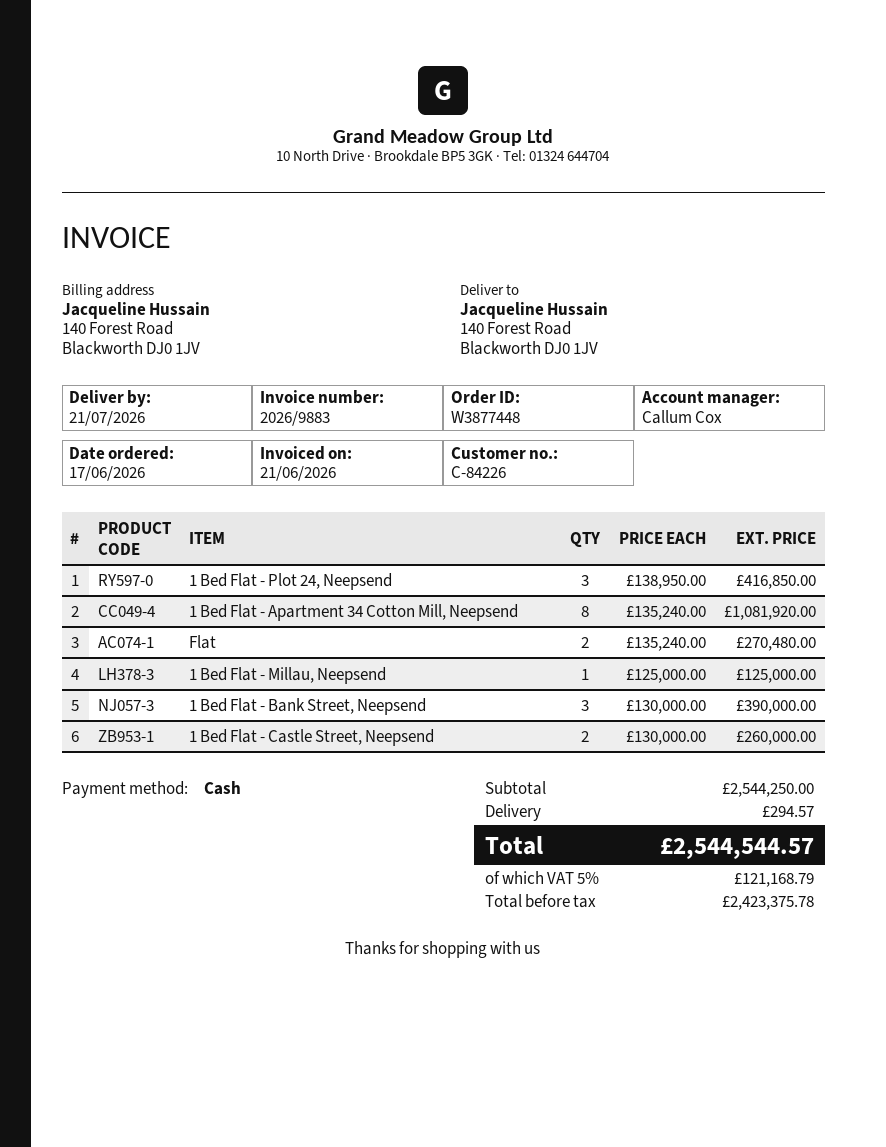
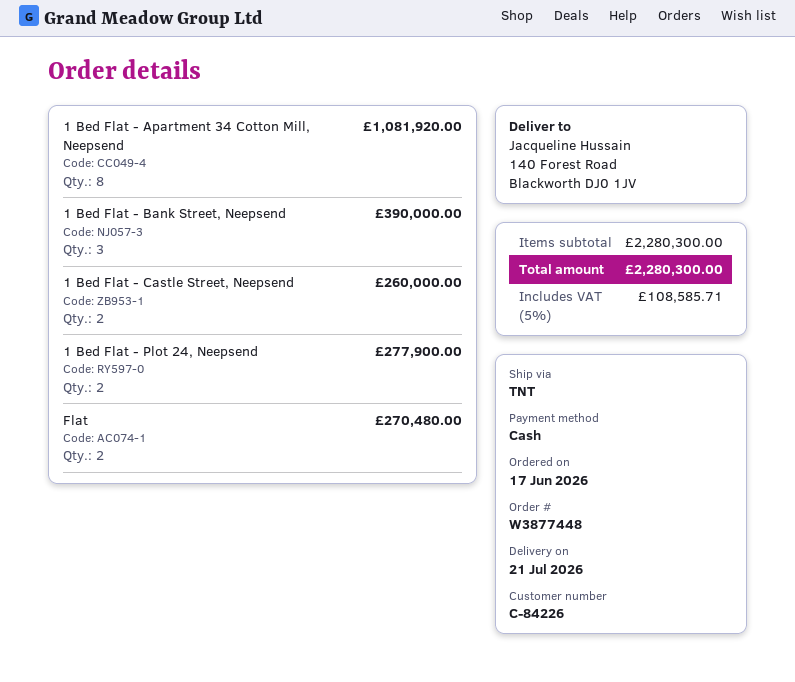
1 Bed Flat - Plot 24, Neepsend: 3 for 416850.00 -> 2 for 277900.00
1 Bed Flat - Millau, Neepsend: 1 for 125000.00 -> none
subtotal: 2544250.00 -> 2280300.00
shipping: 294.57 -> none
tax: 5% = 121168.79 -> 5% = 108585.71
total: 2544544.57 -> 2280300.00

